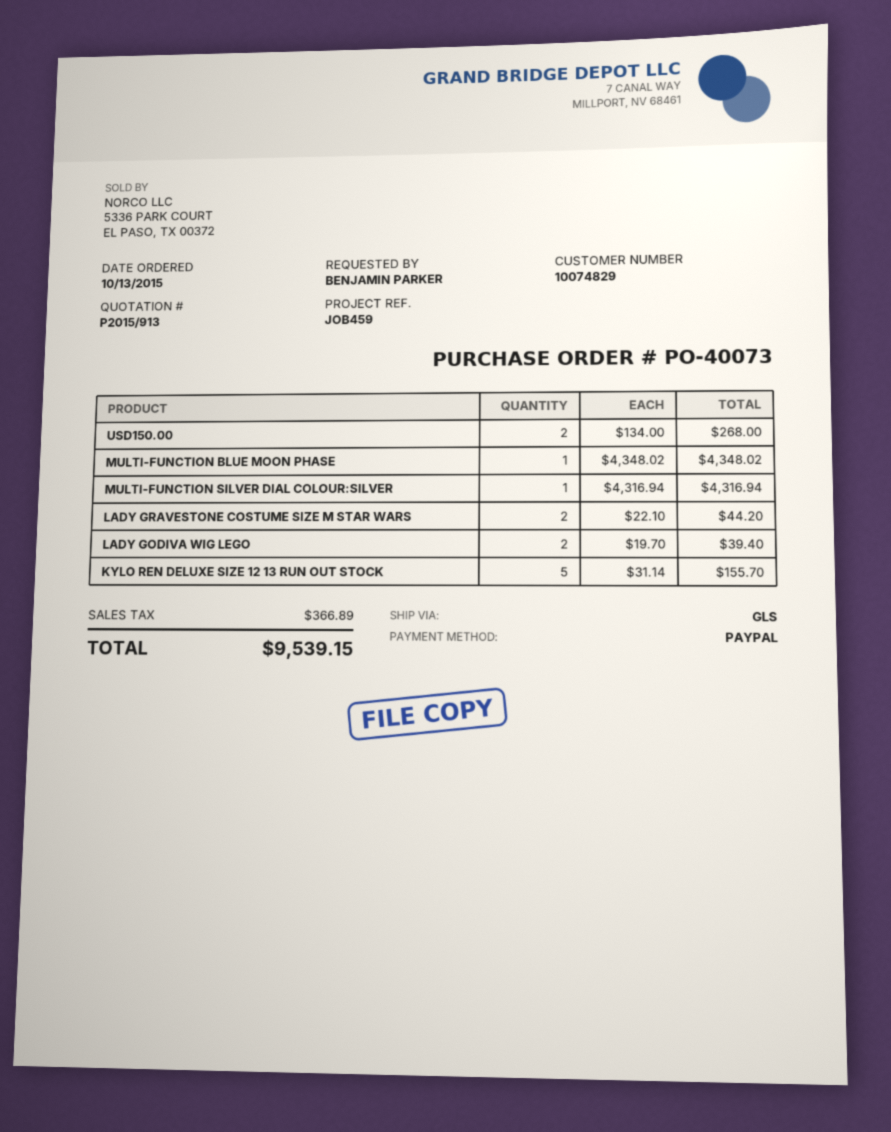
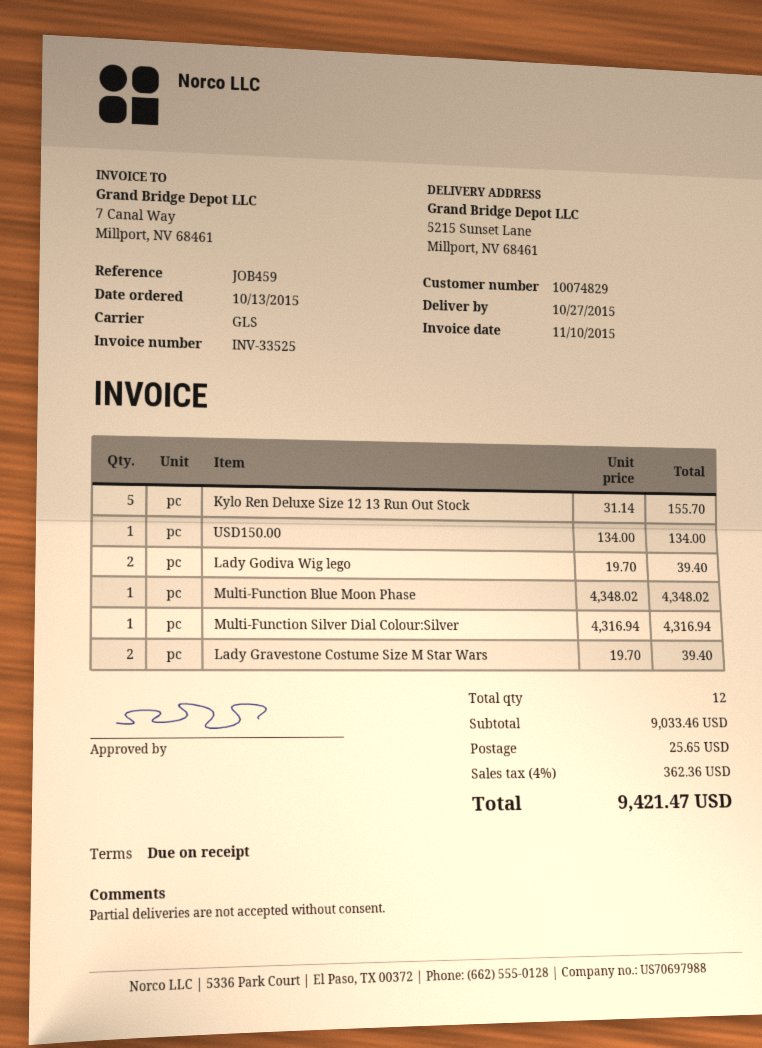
USD150.00: 2 x 134.00 = 268.00 -> 1 x 134.00 = 134.00
LADY GRAVESTONE COSTUME SIZE M STAR WARS: 2 x 22.10 = 44.20 -> 2 x 19.70 = 39.40
shipping: none -> 25.65
tax: 366.89 -> 362.36
total: 9539.15 -> 9421.47

